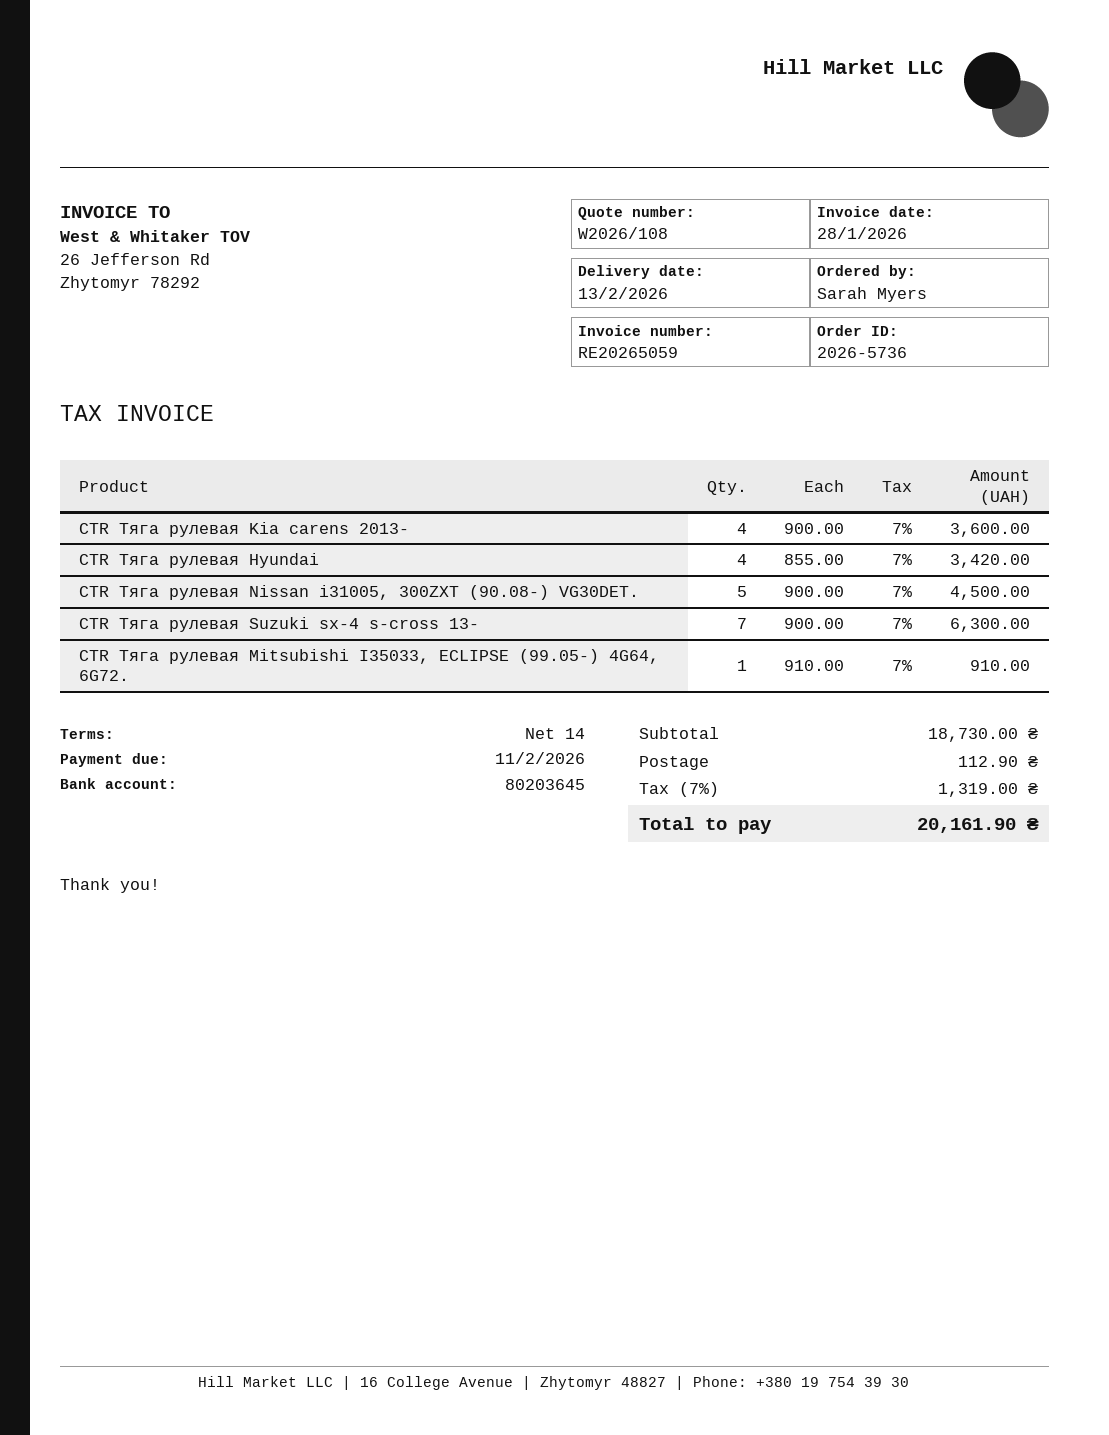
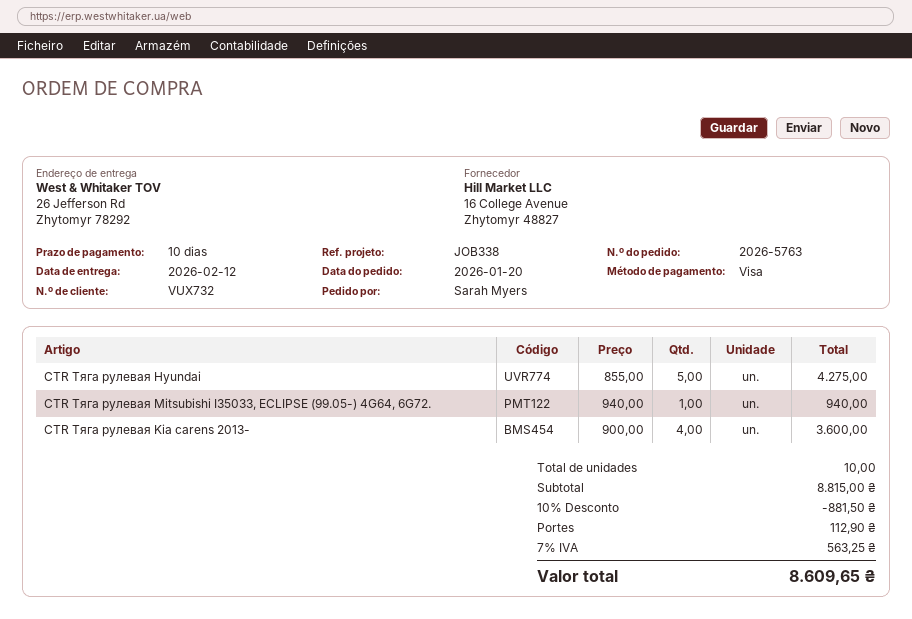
order number: 2026-5736 -> 2026-5763
delivery date: 2026-02-13 -> 2026-02-12
payment terms: 14 days -> 10 days
CTR Тяга рулевая Hyundai: 4 x 855.00 = 3420.00 -> 5 x 855.00 = 4275.00
CTR Тяга рулевая Nissan i31005, 300ZXT (90.08-) VG30DET.: 5 x 900.00 = 4500.00 -> none
CTR Тяга рулевая Suzuki sx-4 s-cross 13-: 7 x 900.00 = 6300.00 -> none
CTR Тяга рулевая Mitsubishi I35033, ECLIPSE (99.05-) 4G64, 6G72.: 1 x 910.00 = 910.00 -> 1 x 940.00 = 940.00
subtotal: 18730.00 -> 8815.00
discount: none -> 10% = 881.50
tax: 7% = 1319.00 -> 7% = 563.25
total: 20161.90 -> 8609.65

